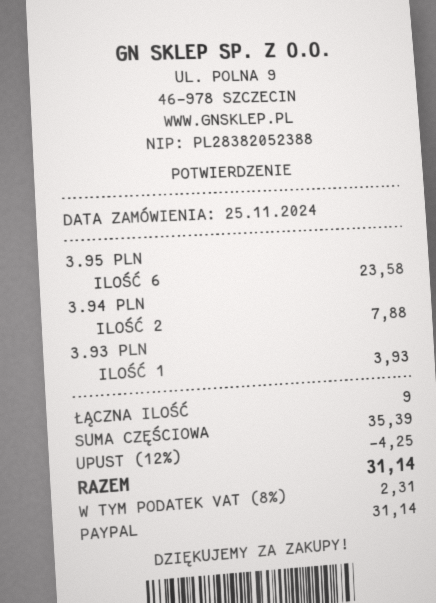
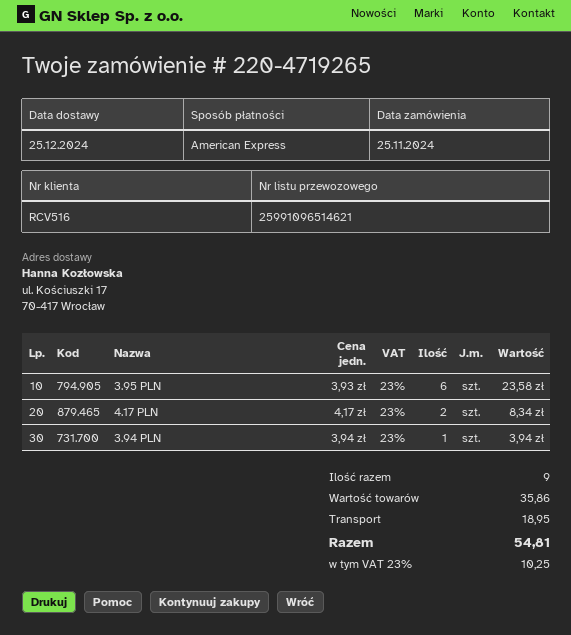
payment method: PayPal -> American Express
3.94 PLN: 2 for 7.88 -> 1 for 3.94
3.93 PLN: 1 for 3.93 -> none
4.17 PLN: none -> 2 for 8.34
subtotal: 35.39 -> 35.86
discount: 12% = 4.25 -> none
shipping: none -> 18.95
tax: 8% = 2.31 -> 23% = 10.25
total: 31.14 -> 54.81

